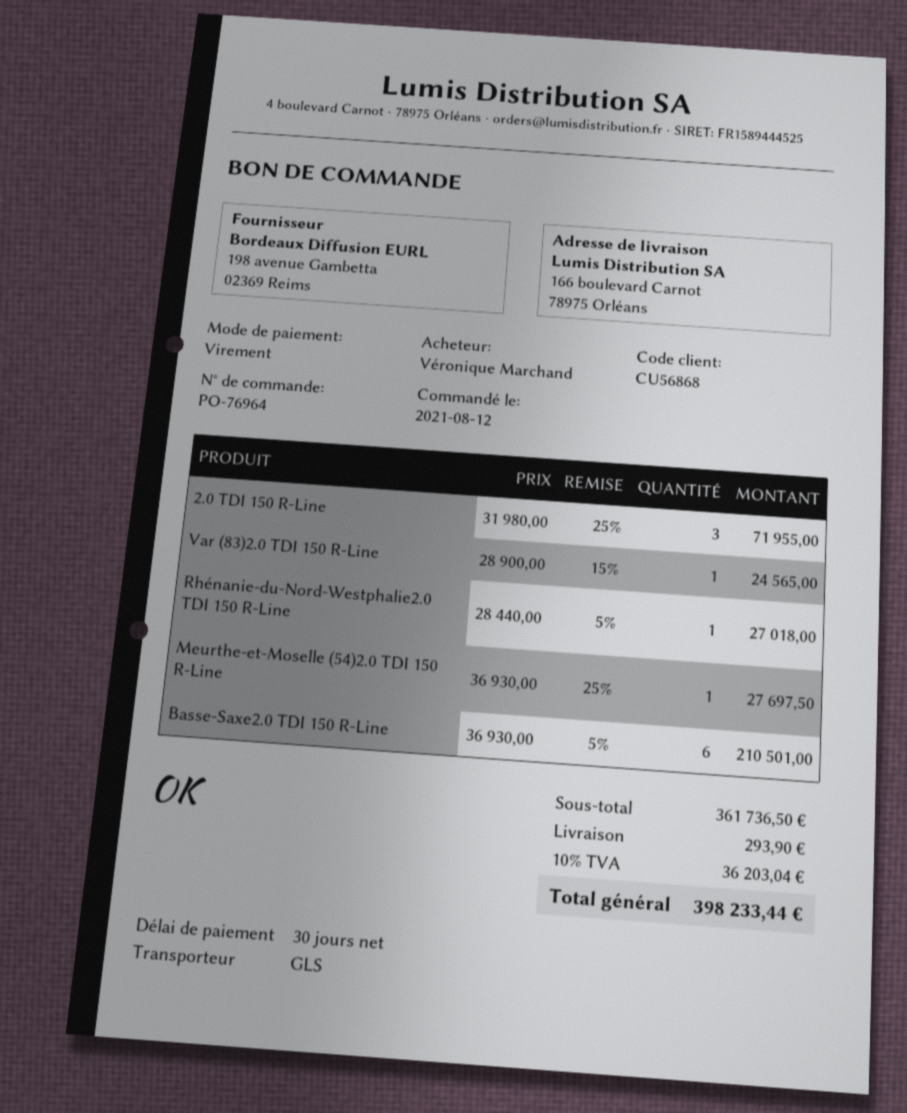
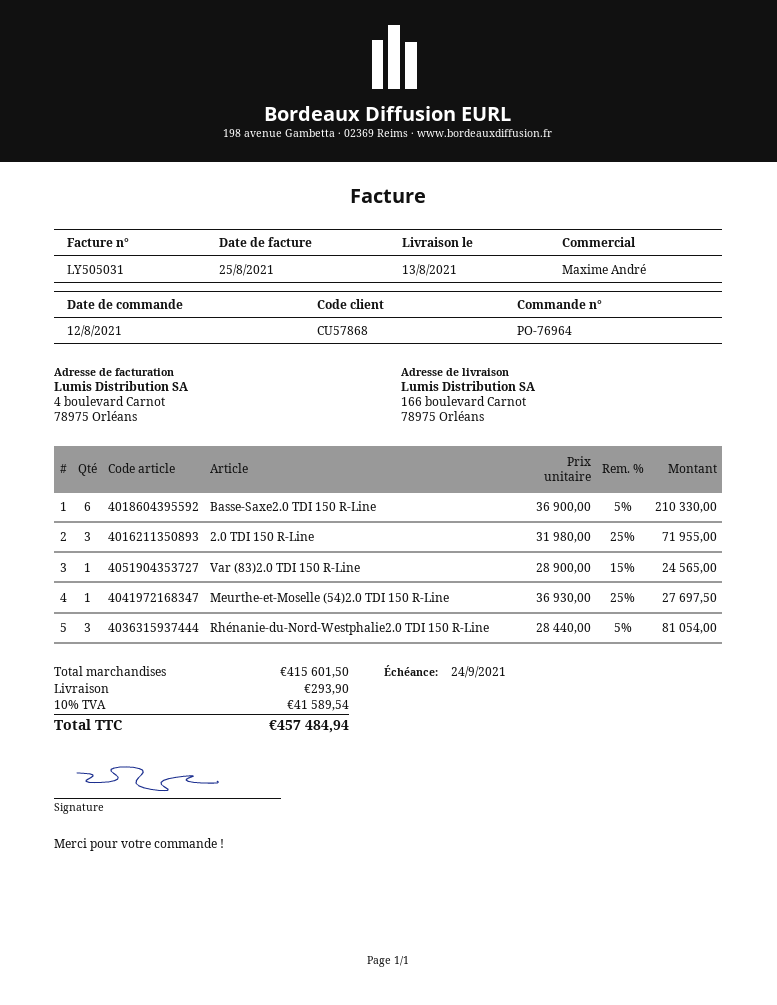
customer number: CU56868 -> CU57868
Rhénanie-du-Nord-Westphalie2.0 TDI 150 R-Line: 1 x 28440.00 - 5% = 27018.00 -> 3 x 28440.00 - 5% = 81054.00
Basse-Saxe2.0 TDI 150 R-Line: 6 x 36930.00 - 5% = 210501.00 -> 6 x 36900.00 - 5% = 210330.00
subtotal: 361736.50 -> 415601.50
tax: 10% = 36203.04 -> 10% = 41589.54
total: 398233.44 -> 457484.94

